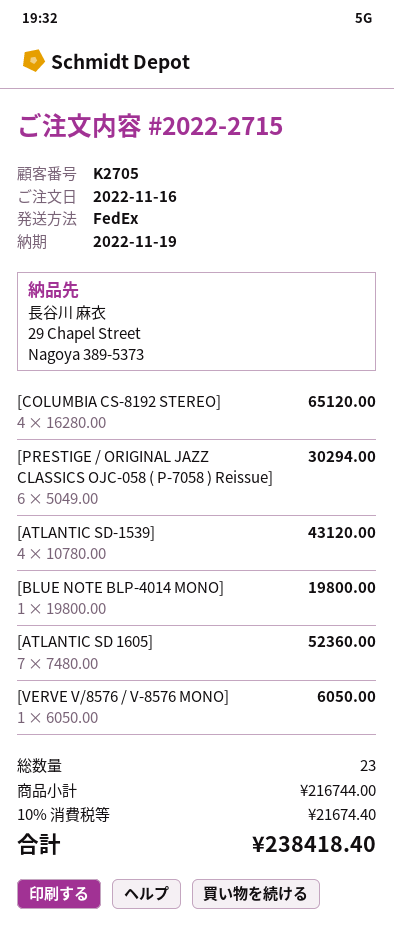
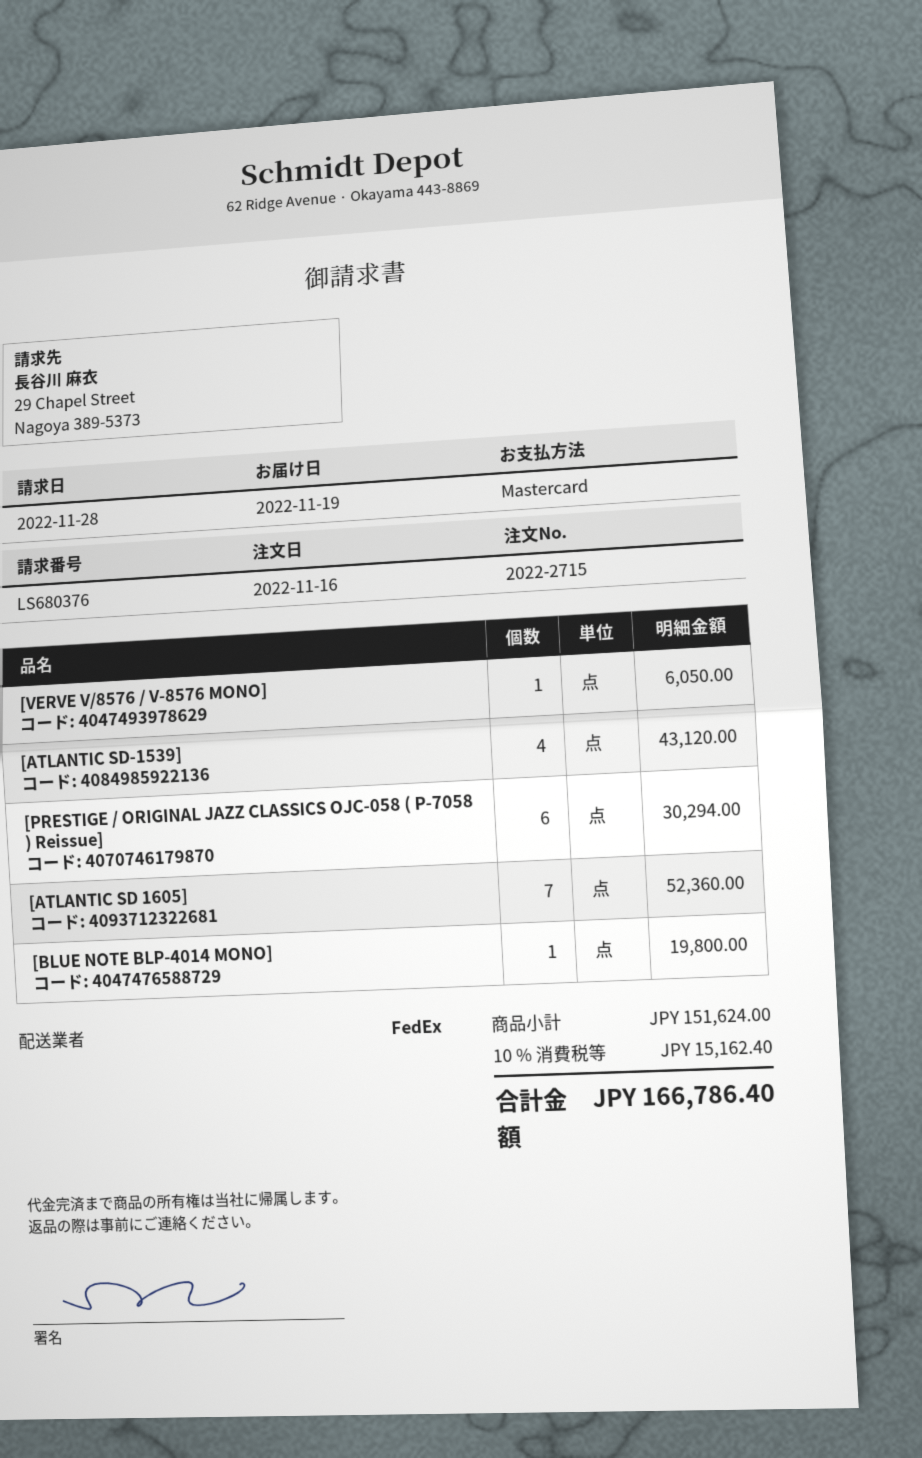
[COLUMBIA CS-8192 STEREO]: 4 for 65120.00 -> none
subtotal: 216744.00 -> 151624.00
tax: 10% = 21674.40 -> 10% = 15162.40
total: 238418.40 -> 166786.40

